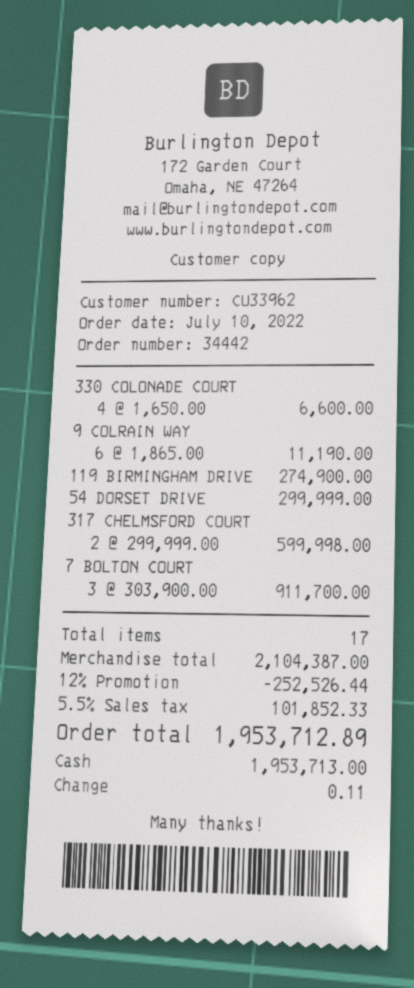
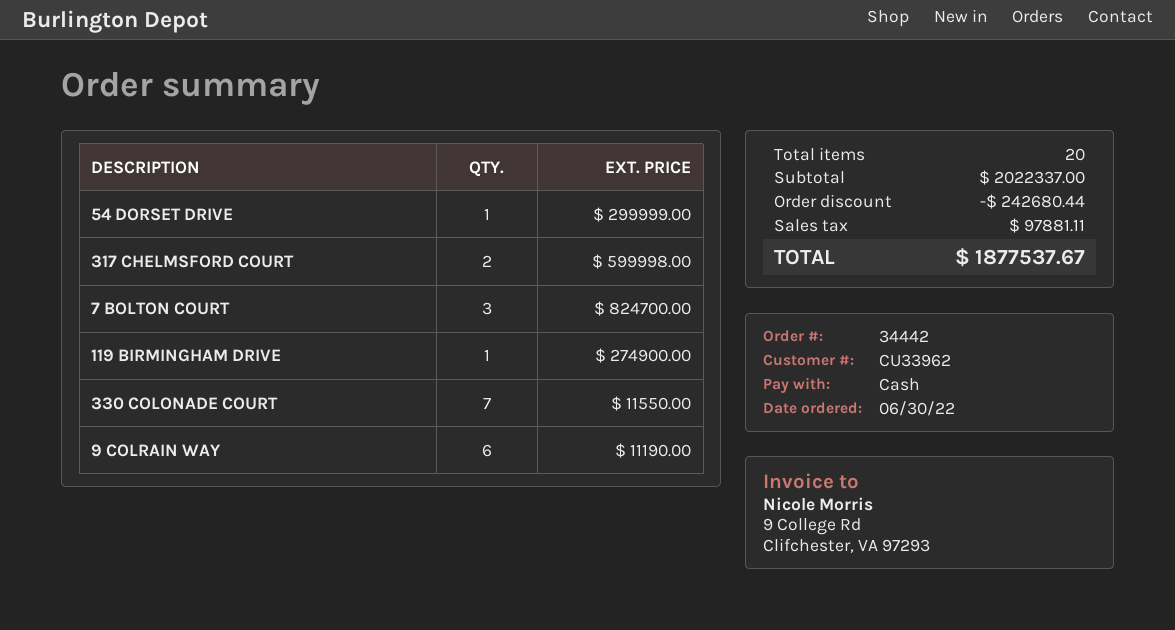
order date: 2022-07-10 -> 2022-06-30
330 COLONADE COURT: 4 for 6600.00 -> 7 for 11550.00
7 BOLTON COURT: 3 for 911700.00 -> 3 for 824700.00
total quantity: 17 -> 20
subtotal: 2104387.00 -> 2022337.00
discount: 252526.44 -> 242680.44
tax: 101852.33 -> 97881.11
total: 1953712.89 -> 1877537.67

